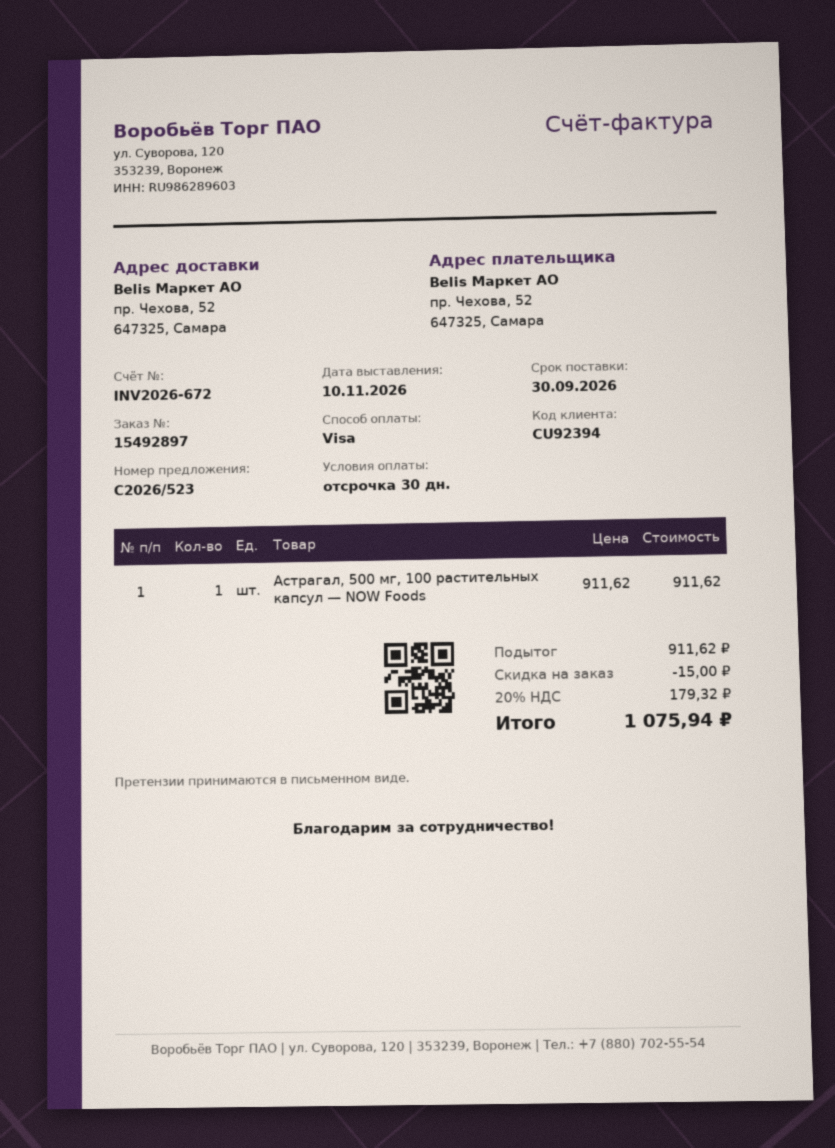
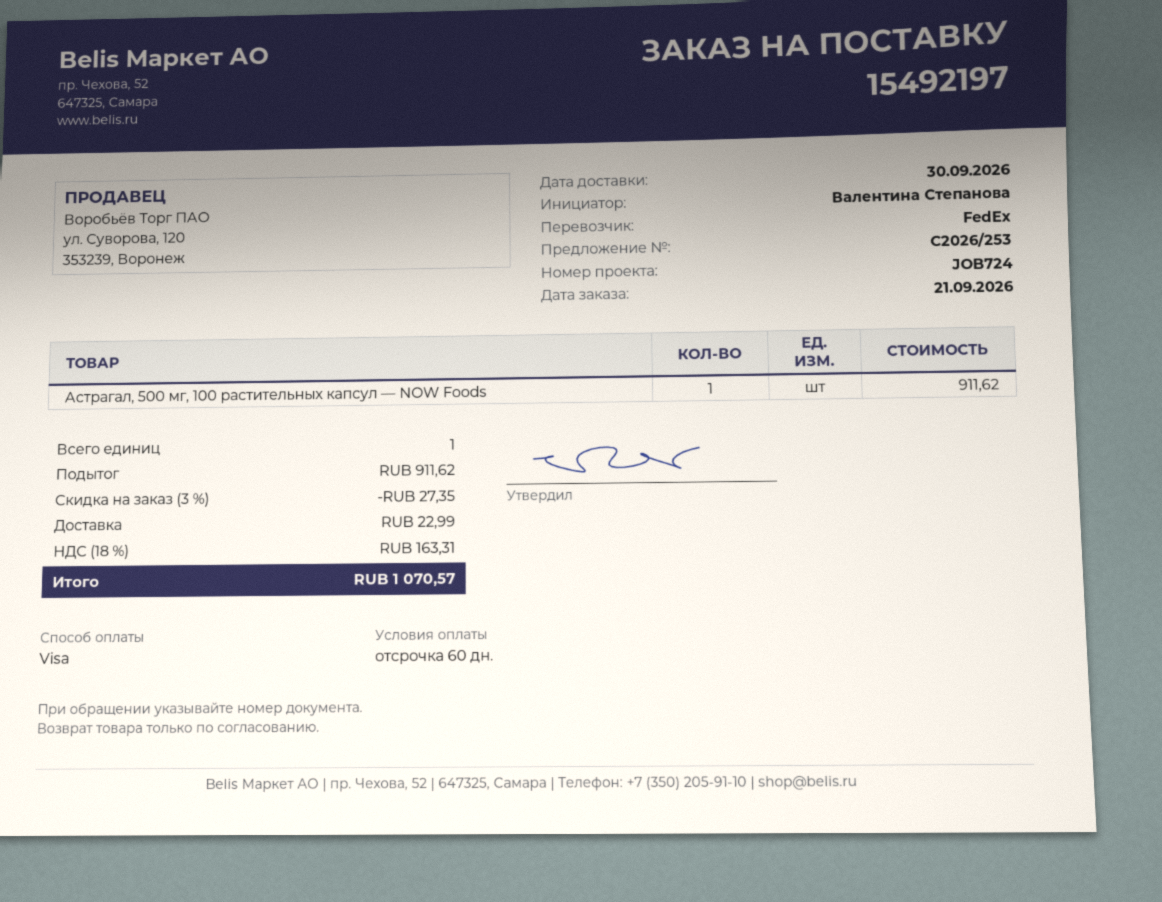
quote number: C2026/523 -> C2026/253
order number: 15492897 -> 15492197
payment terms: 30 days -> 60 days
discount: 15.00 -> 27.35
shipping: none -> 22.99
tax: 20% = 179.32 -> 18% = 163.31
total: 1075.94 -> 1070.57

